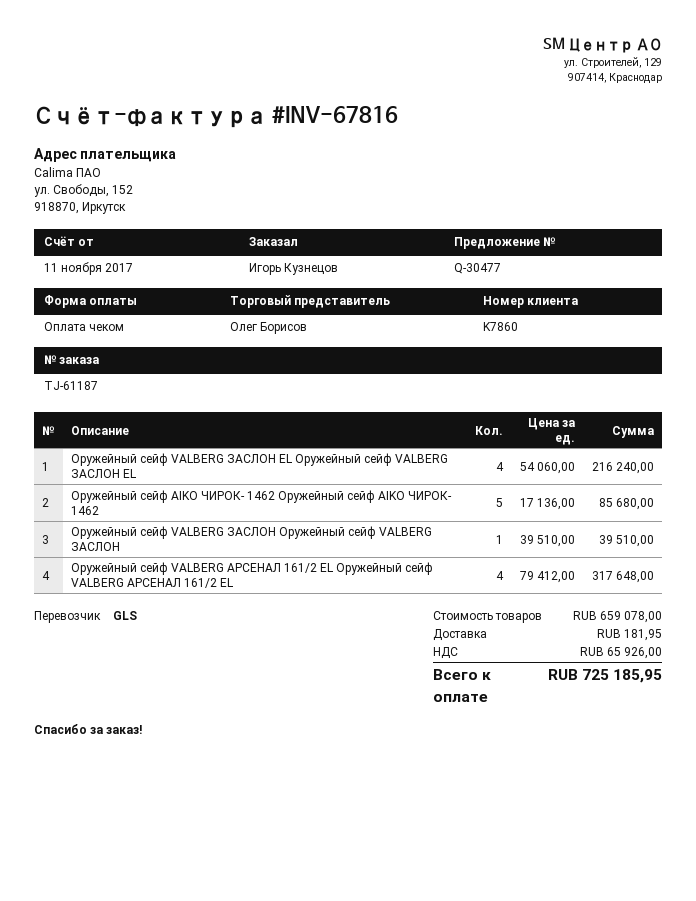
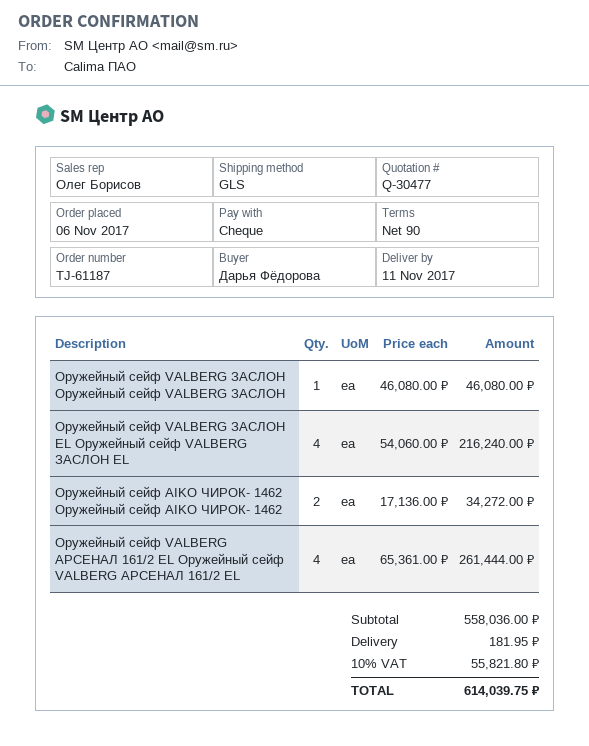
ordered by: Игорь Кузнецов -> Дарья Фёдорова
Оружейный сейф AIKO ЧИРОК- 1462 Оружейный сейф AIKO ЧИРОК- 1462: 5 x 17136.00 = 85680.00 -> 2 x 17136.00 = 34272.00
Оружейный сейф VALBERG ЗАСЛОН Оружейный сейф VALBERG ЗАСЛОН: 1 x 39510.00 = 39510.00 -> 1 x 46080.00 = 46080.00
Оружейный сейф VALBERG АРСЕНАЛ 161/2 EL Оружейный сейф VALBERG АРСЕНАЛ 161/2 EL: 4 x 79412.00 = 317648.00 -> 4 x 65361.00 = 261444.00
subtotal: 659078.00 -> 558036.00
tax: 65926.00 -> 55821.80
total: 725185.95 -> 614039.75

